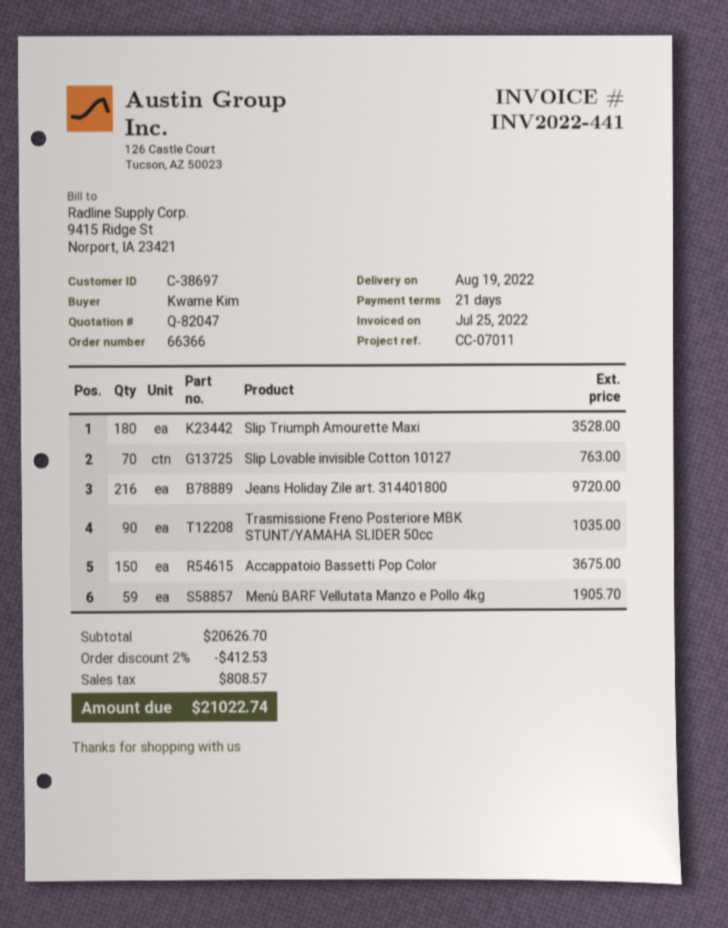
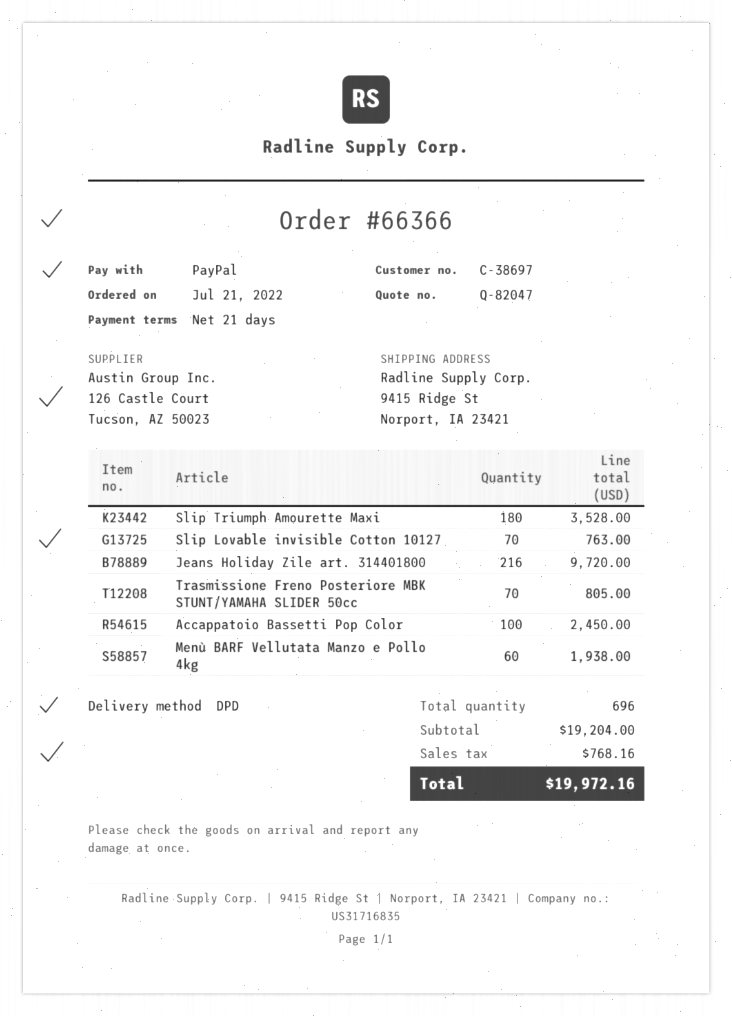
Trasmissione Freno Posteriore MBK STUNT/YAMAHA SLIDER 50cc: 90 for 1035.00 -> 70 for 805.00
Accappatoio Bassetti Pop Color: 150 for 3675.00 -> 100 for 2450.00
Menù BARF Vellutata Manzo e Pollo 4kg: 59 for 1905.70 -> 60 for 1938.00
subtotal: 20626.70 -> 19204.00
discount: 2% = 412.53 -> none
tax: 808.57 -> 768.16
total: 21022.74 -> 19972.16

